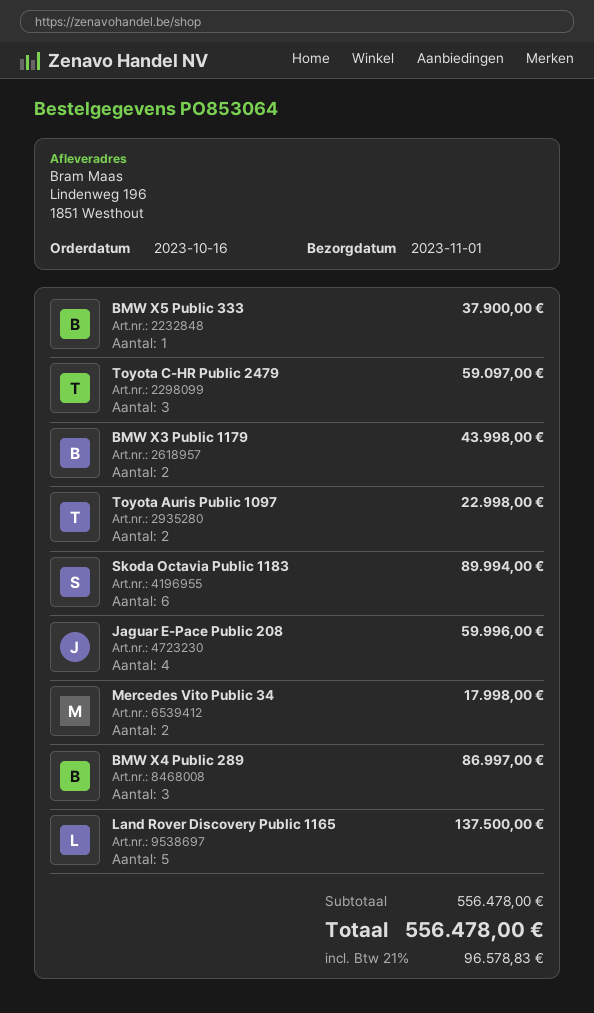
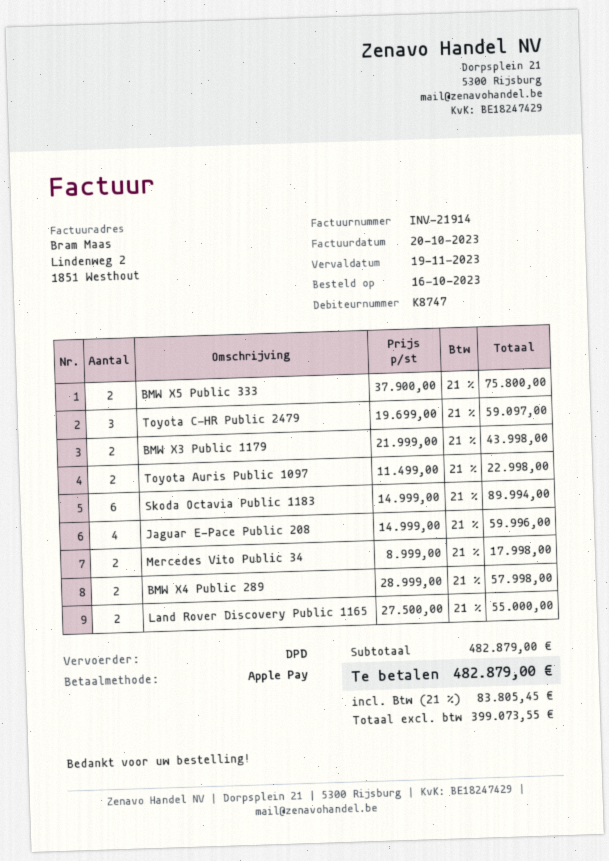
BMW X5 Public 333: 1 for 37900.00 -> 2 for 75800.00
BMW X4 Public 289: 3 for 86997.00 -> 2 for 57998.00
Land Rover Discovery Public 1165: 5 for 137500.00 -> 2 for 55000.00
subtotal: 556478.00 -> 482879.00
tax: 21% = 96578.83 -> 21% = 83805.45
total: 556478.00 -> 482879.00

